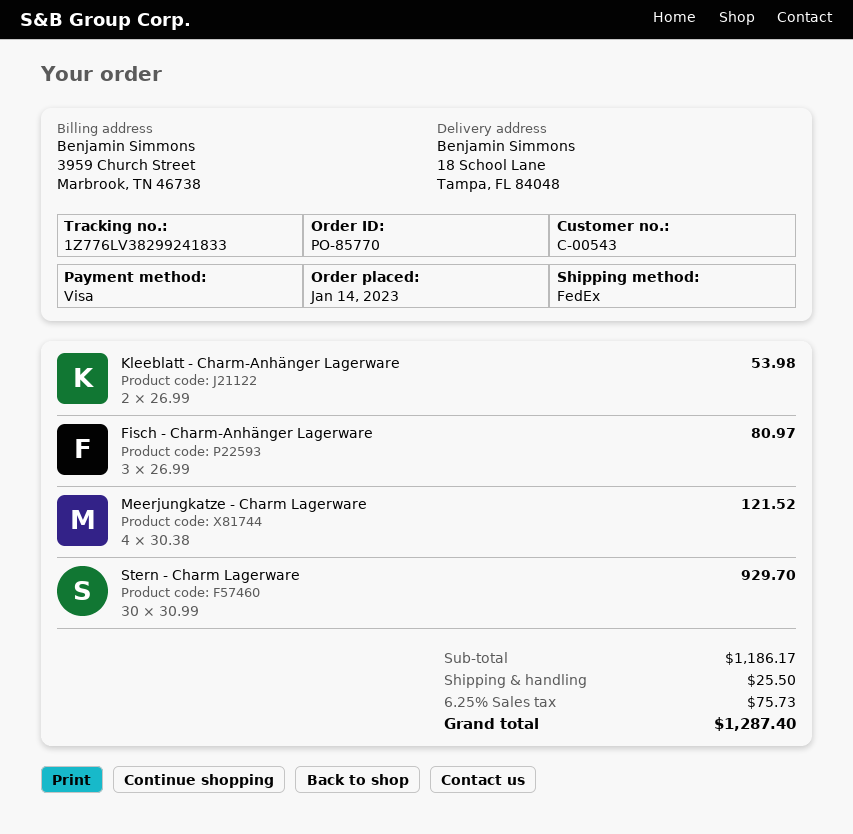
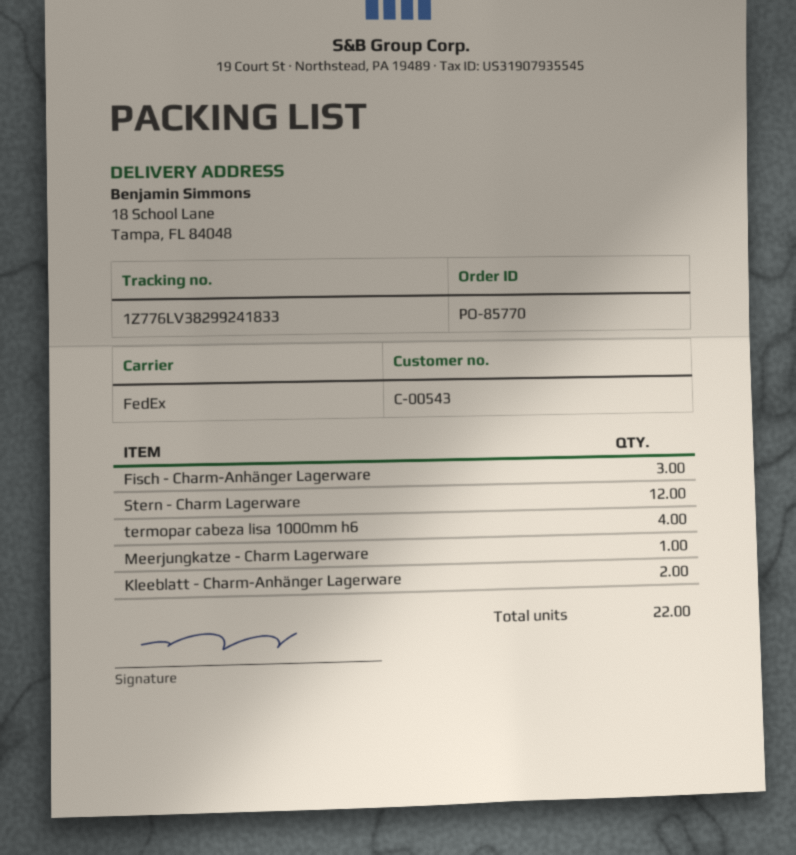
Meerjungkatze - Charm Lagerware: 4 -> 1
Stern - Charm Lagerware: 30 -> 12
termopar cabeza lisa 1000mm h6: none -> 4

